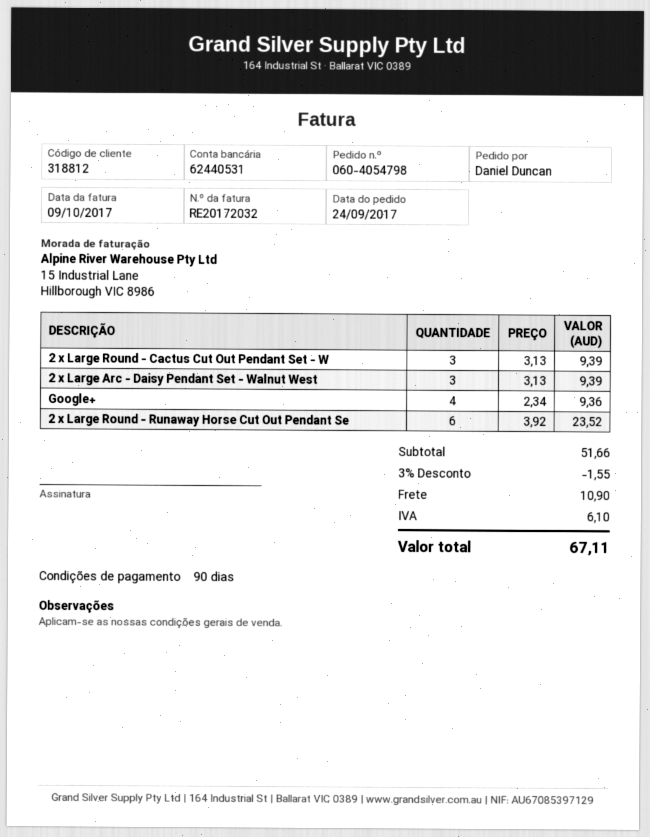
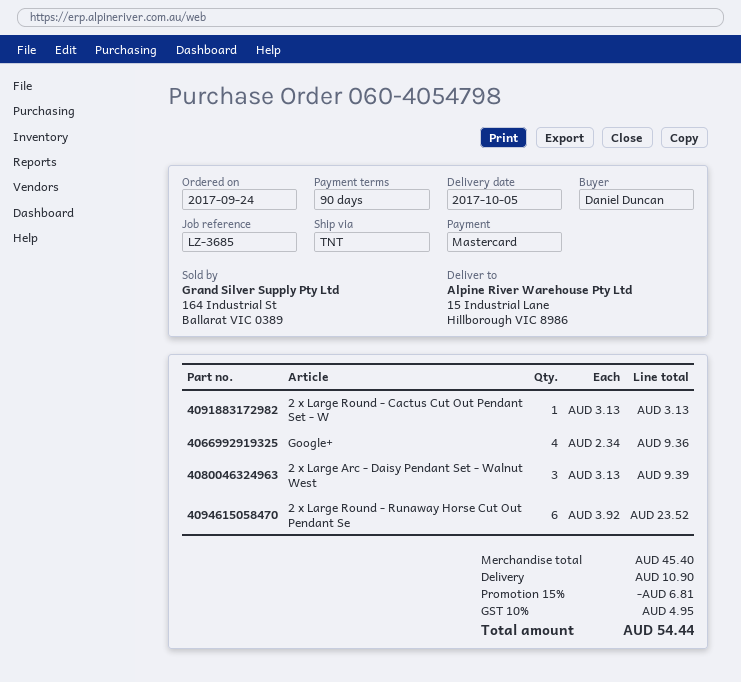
2 x Large Round - Cactus Cut Out Pendant Set - W: 3 x 3.13 = 9.39 -> 1 x 3.13 = 3.13
subtotal: 51.66 -> 45.40
discount: 3% = 1.55 -> 15% = 6.81
tax: 6.10 -> 4.95
total: 67.11 -> 54.44

